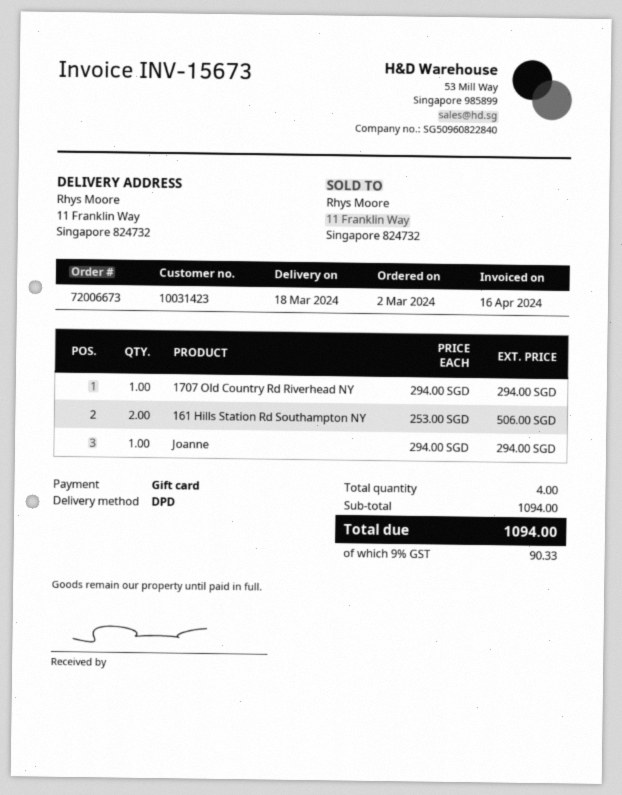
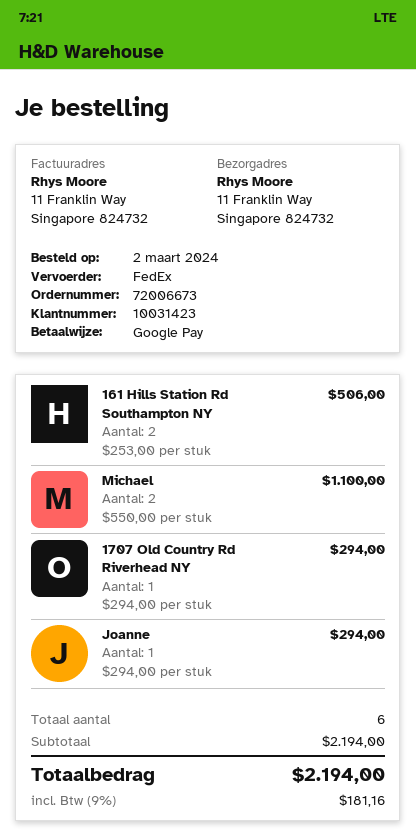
payment method: gift card -> Google Pay
shipping method: DPD -> FedEx
Michael: none -> 2 x 550.00 = 1100.00
total quantity: 4 -> 6
subtotal: 1094.00 -> 2194.00
tax: 9% = 90.33 -> 9% = 181.16
total: 1094.00 -> 2194.00

